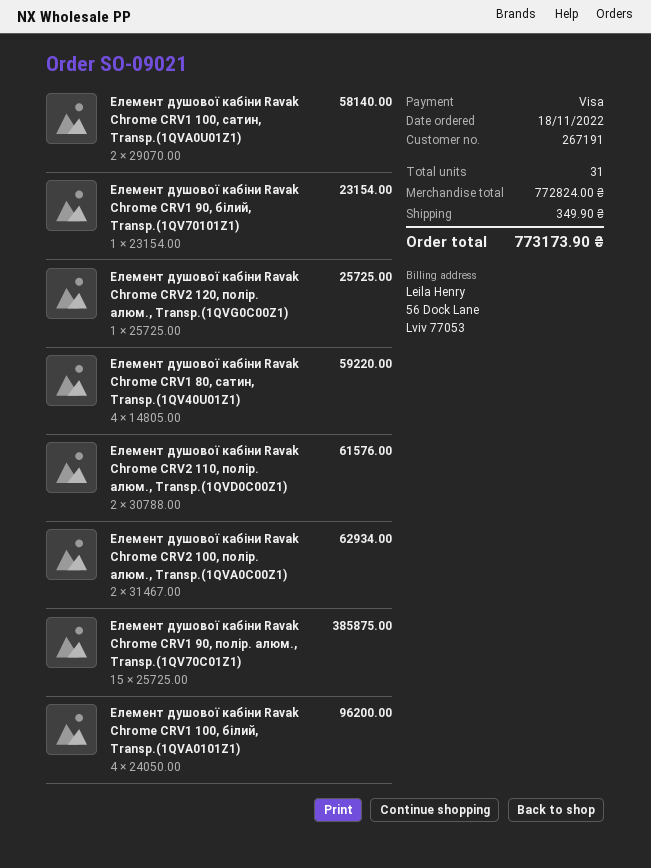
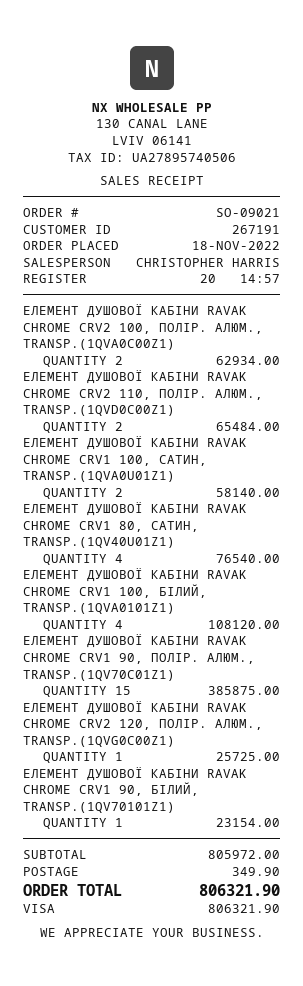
Елемент душової кабіни Ravak Chrome CRV1 80, сатин, Transp.(1QV40U01Z1): 4 for 59220.00 -> 4 for 76540.00
Елемент душової кабіни Ravak Chrome CRV2 110, полір. алюм., Transp.(1QVD0C00Z1): 2 for 61576.00 -> 2 for 65484.00
Елемент душової кабіни Ravak Chrome CRV1 100, білий, Transp.(1QVA0101Z1): 4 for 96200.00 -> 4 for 108120.00
subtotal: 772824.00 -> 805972.00
total: 773173.90 -> 806321.90

